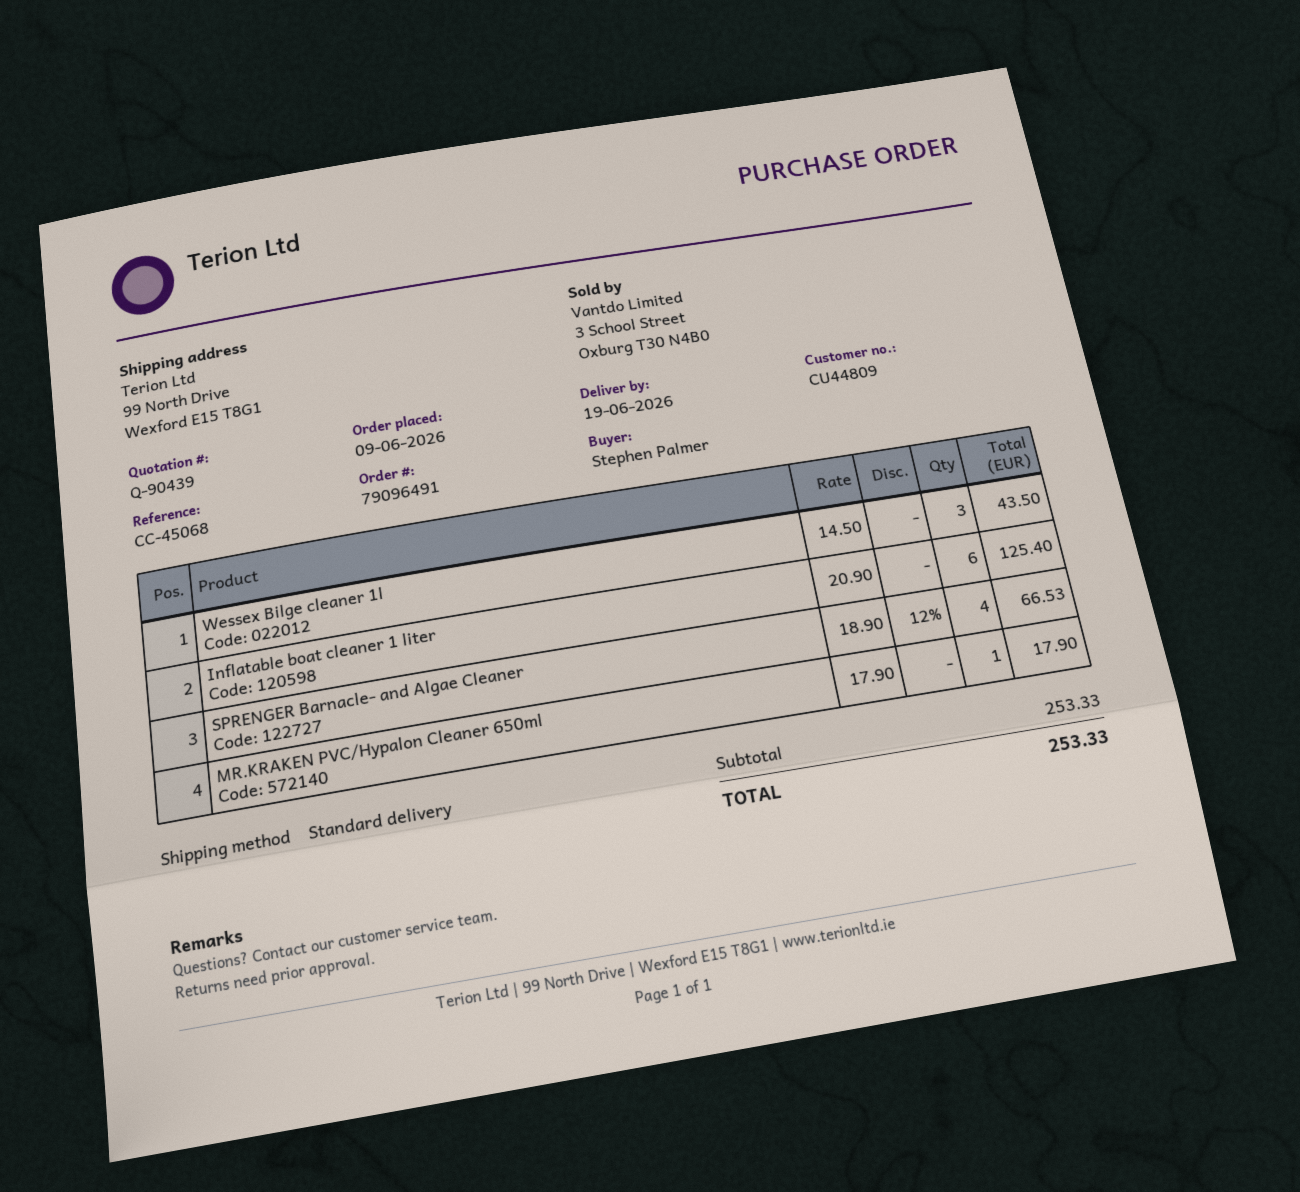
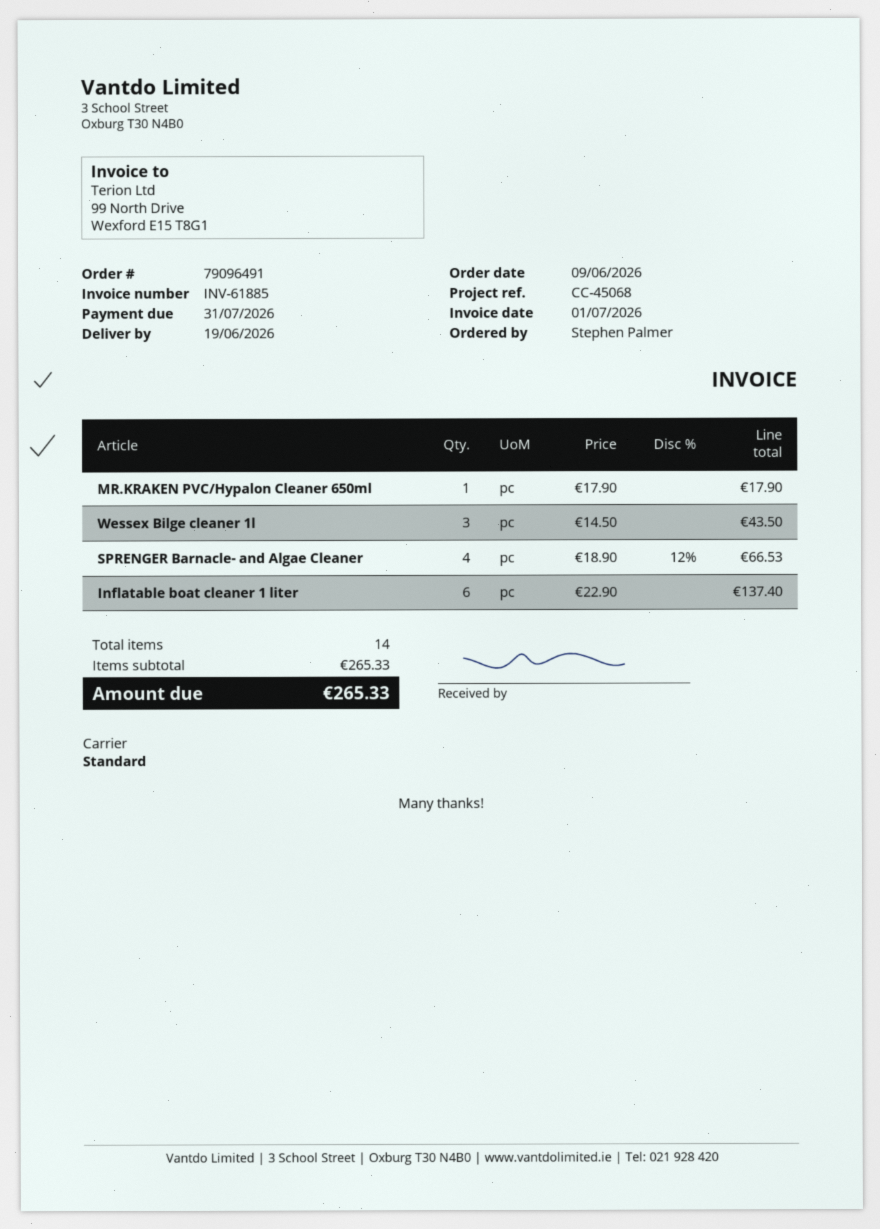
Inflatable boat cleaner 1 liter: 6 x 20.90 = 125.40 -> 6 x 22.90 = 137.40
subtotal: 253.33 -> 265.33
total: 253.33 -> 265.33

